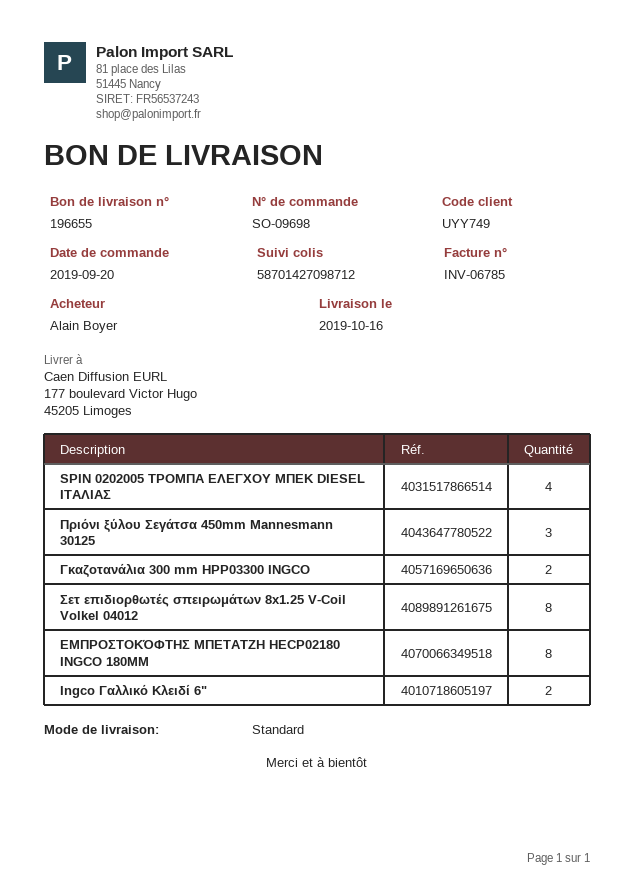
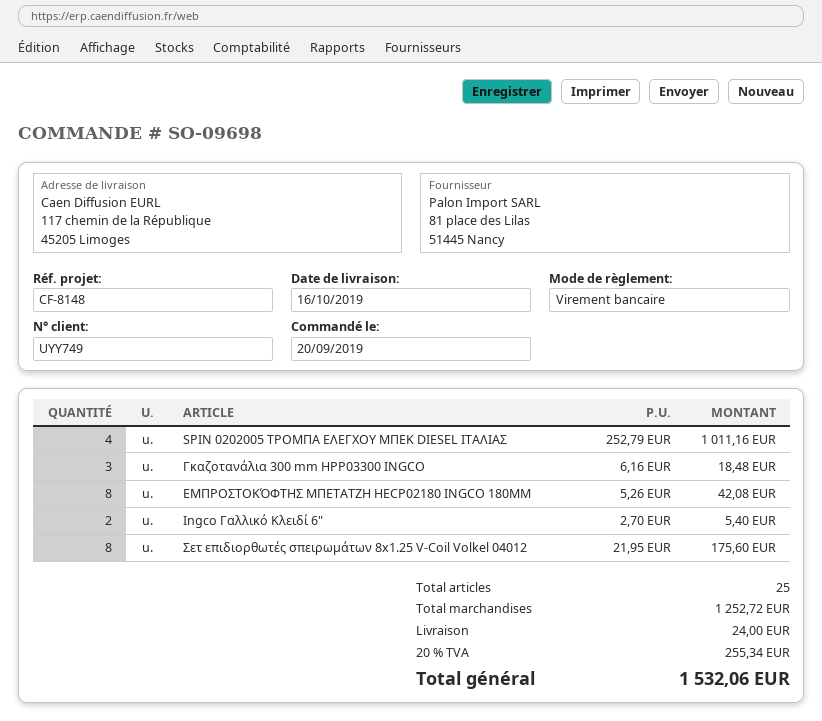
ship to: 177 boulevard Victor Hugo, 45205 Limoges -> 117 chemin de la République, 45205 Limoges
Πριόνι ξύλου Σεγάτσα 450mm Mannesmann 30125: 3 -> none
Γκαζοτανάλια 300 mm HPP03300 INGCO: 2 -> 3

